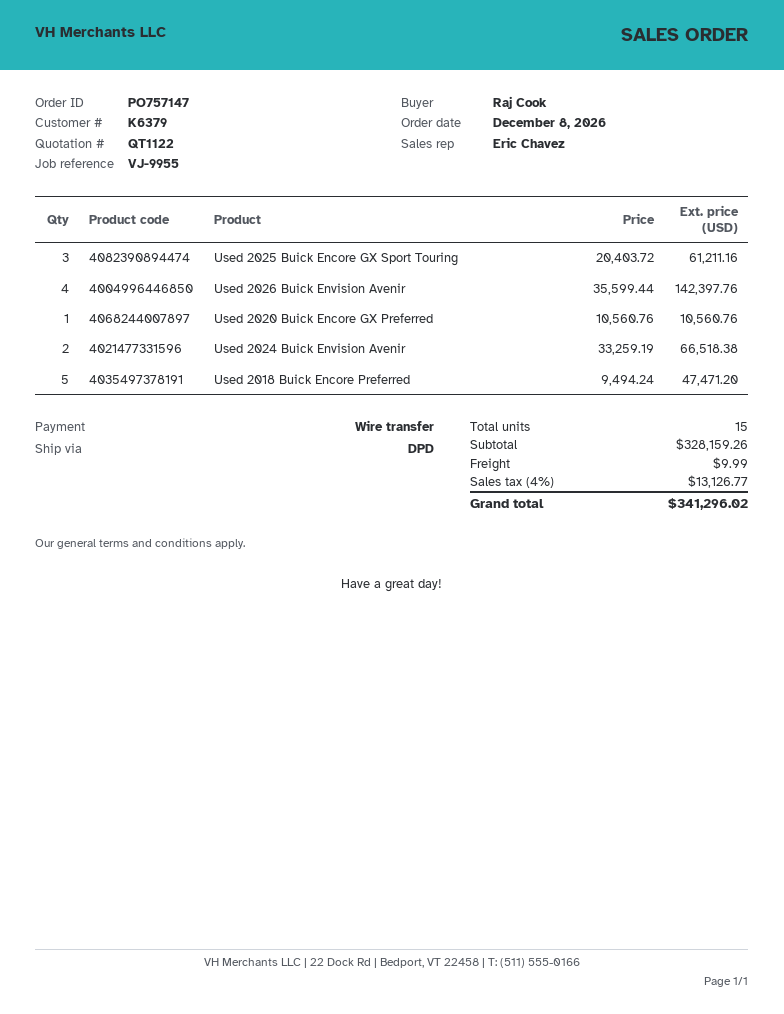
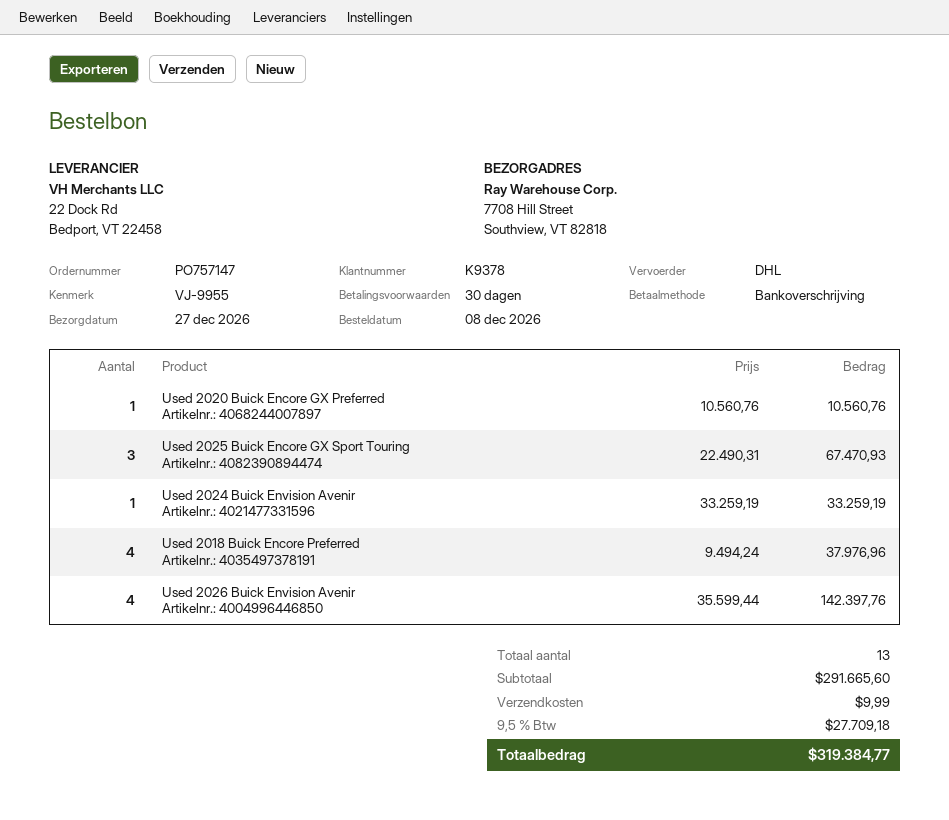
customer number: K6379 -> K9378
shipping method: DPD -> DHL
Used 2025 Buick Encore GX Sport Touring: 3 x 20403.72 = 61211.16 -> 3 x 22490.31 = 67470.93
Used 2024 Buick Envision Avenir: 2 x 33259.19 = 66518.38 -> 1 x 33259.19 = 33259.19
Used 2018 Buick Encore Preferred: 5 x 9494.24 = 47471.20 -> 4 x 9494.24 = 37976.96
total quantity: 15 -> 13
subtotal: 328159.26 -> 291665.60
tax: 4% = 13126.77 -> 9.5% = 27709.18
total: 341296.02 -> 319384.77

